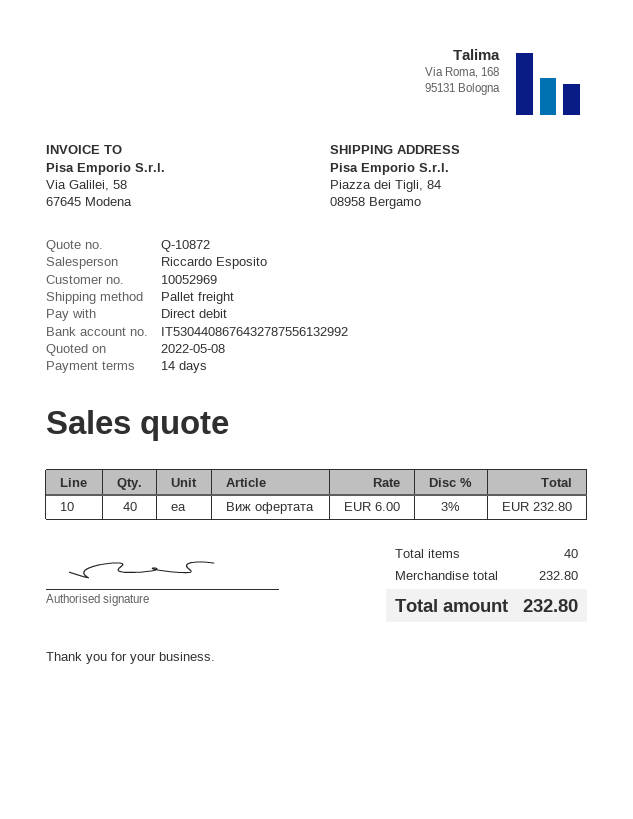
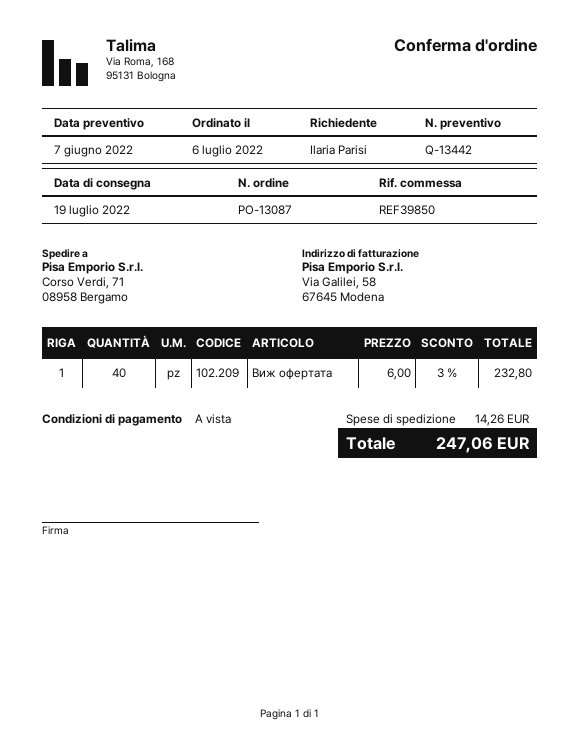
quote number: Q-10872 -> Q-13442
quote date: 2022-05-08 -> 2022-06-07
payment terms: 14 days -> on receipt
ship to: Piazza dei Tigli, 84, 08958 Bergamo -> Corso Verdi, 71, 08958 Bergamo
shipping: none -> 14.26
total: 232.80 -> 247.06

